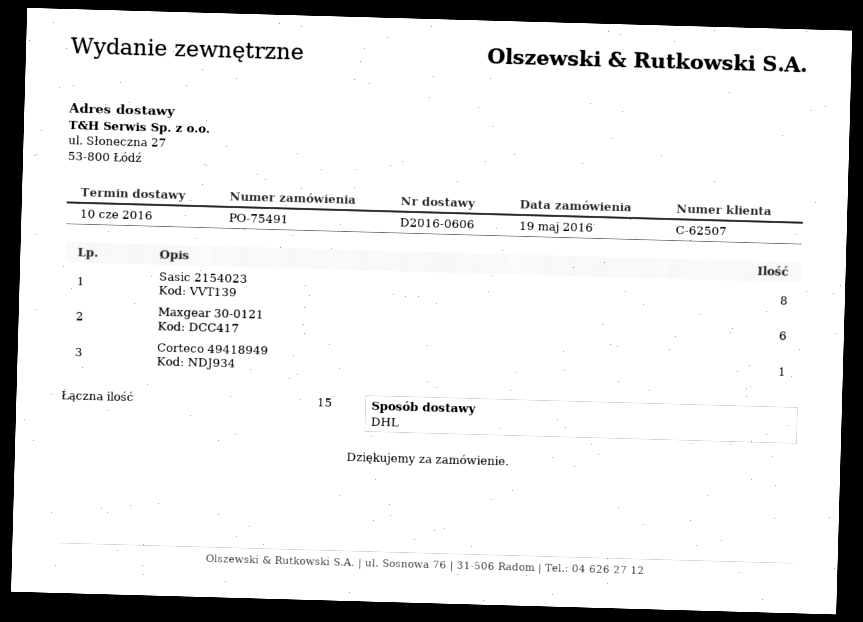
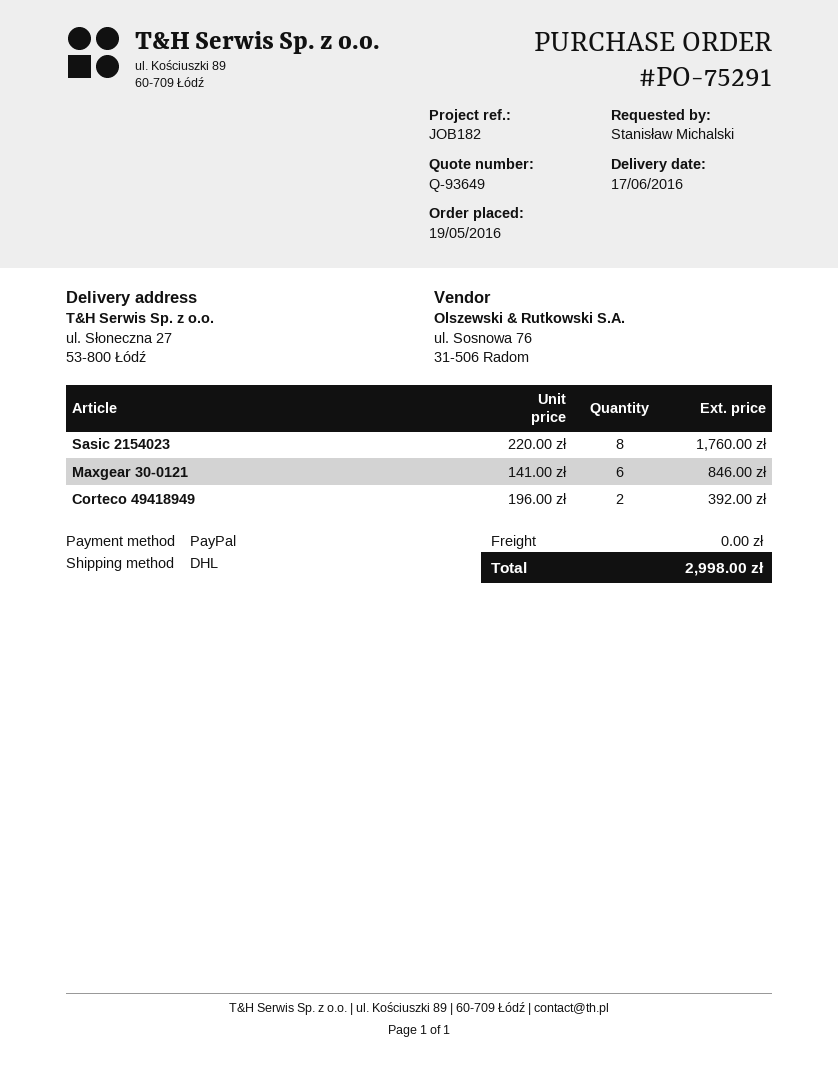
order number: PO-75491 -> PO-75291
delivery date: 2016-06-10 -> 2016-06-17
Corteco 49418949: 1 -> 2

